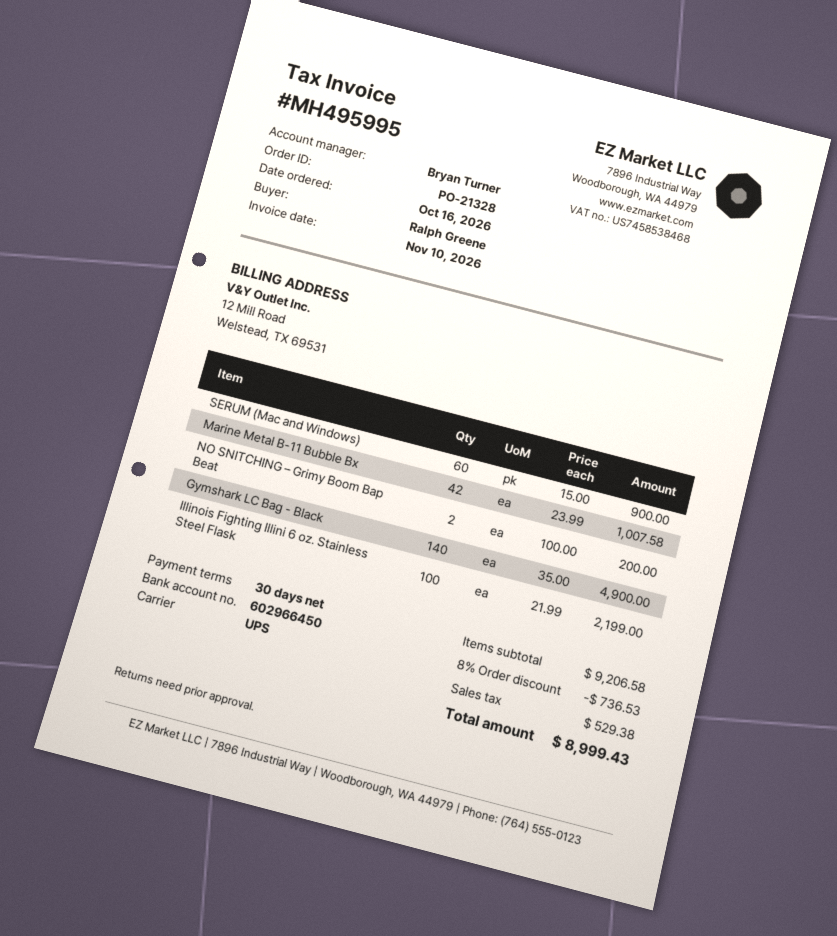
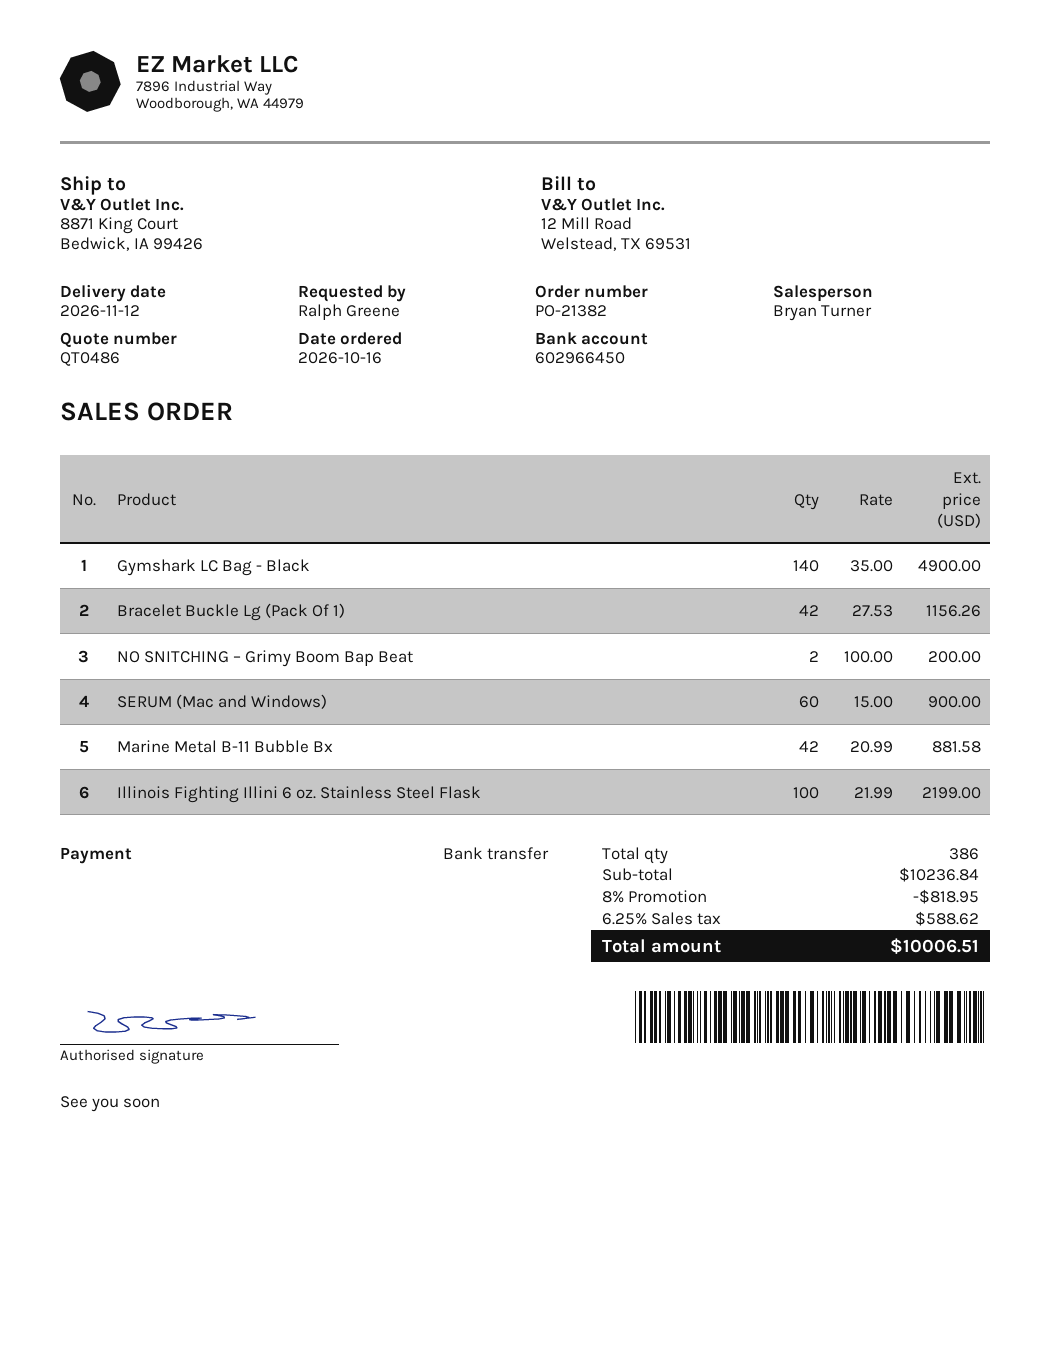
order number: PO-21328 -> PO-21382
Marine Metal B-11 Bubble Bx: 42 x 23.99 = 1007.58 -> 42 x 20.99 = 881.58
Bracelet Buckle Lg (Pack Of 1): none -> 42 x 27.53 = 1156.26
subtotal: 9206.58 -> 10236.84
discount: 8% = 736.53 -> 8% = 818.95
tax: 529.38 -> 588.62
total: 8999.43 -> 10006.51

